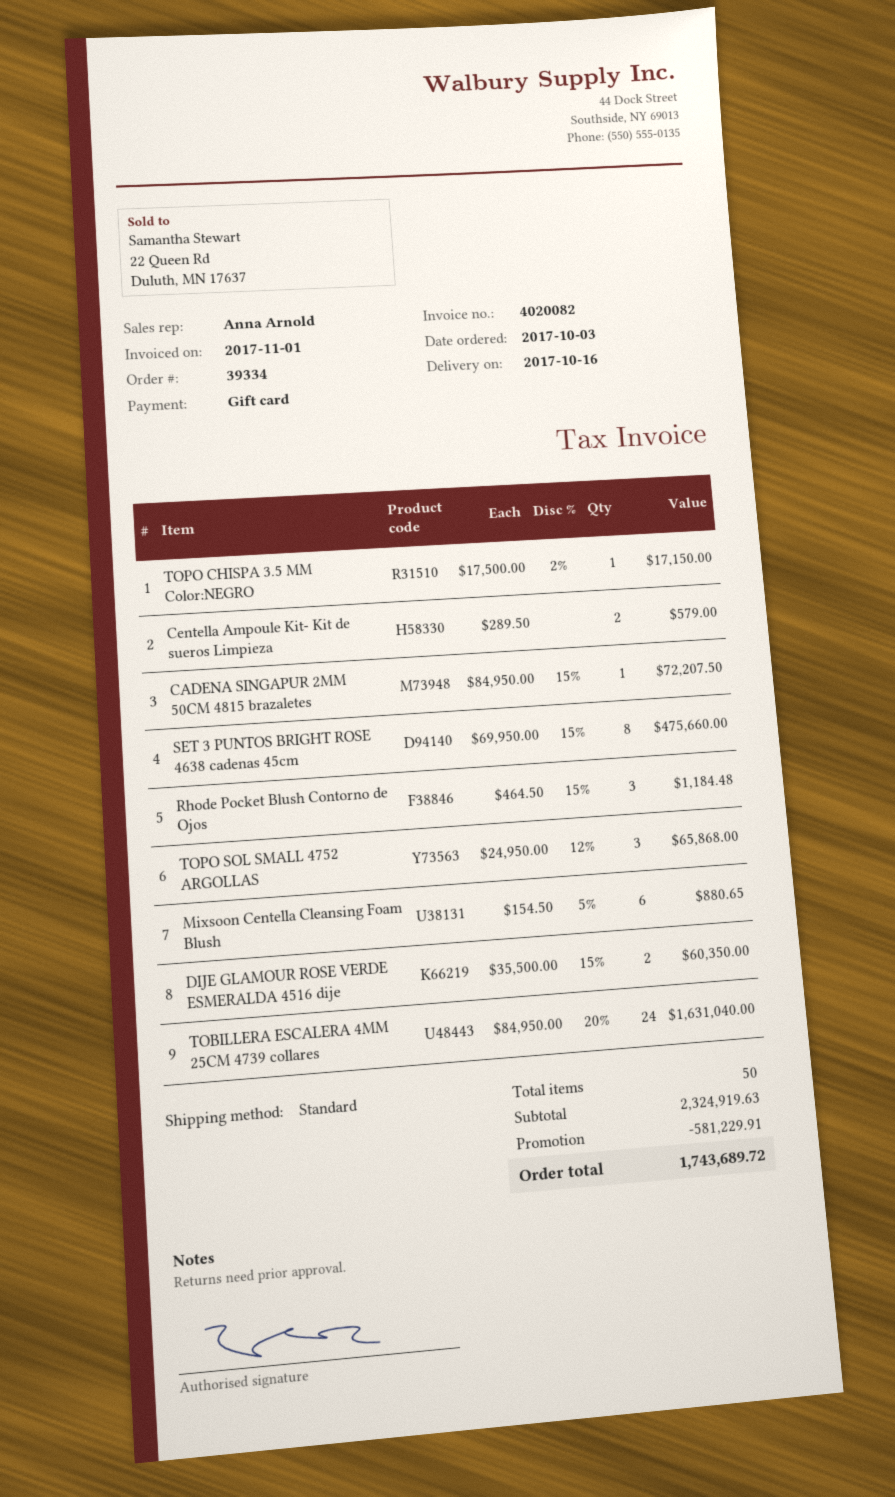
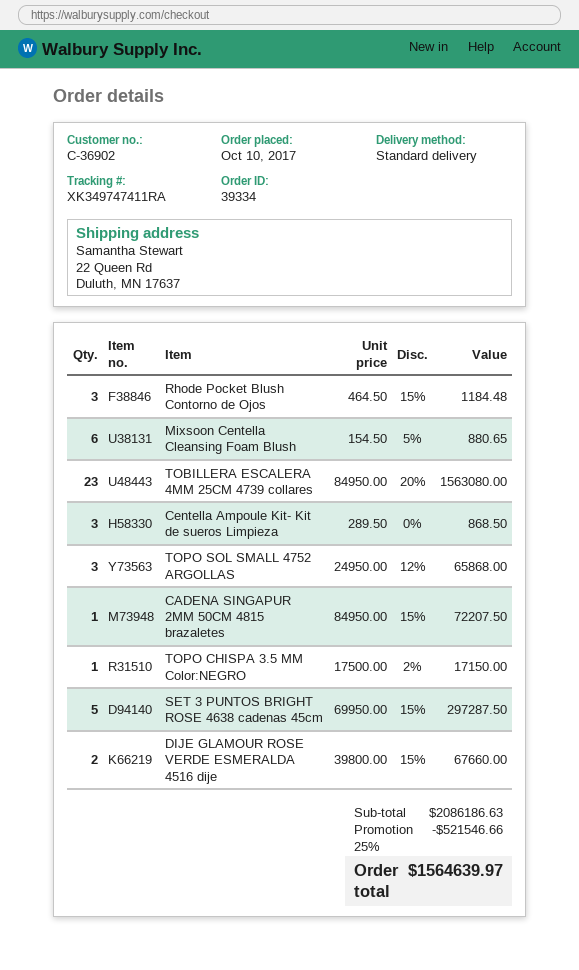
order date: 2017-10-03 -> 2017-10-10
Centella Ampoule Kit- Kit de sueros Limpieza: 2 x 289.50 = 579.00 -> 3 x 289.50 = 868.50
SET 3 PUNTOS BRIGHT ROSE 4638 cadenas 45cm: 8 x 69950.00 - 15% = 475660.00 -> 5 x 69950.00 - 15% = 297287.50
DIJE GLAMOUR ROSE VERDE ESMERALDA 4516 dije: 2 x 35500.00 - 15% = 60350.00 -> 2 x 39800.00 - 15% = 67660.00
TOBILLERA ESCALERA 4MM 25CM 4739 collares: 24 x 84950.00 - 20% = 1631040.00 -> 23 x 84950.00 - 20% = 1563080.00
subtotal: 2324919.63 -> 2086186.63
discount: 581229.91 -> 521546.66
total: 1743689.72 -> 1564639.97

